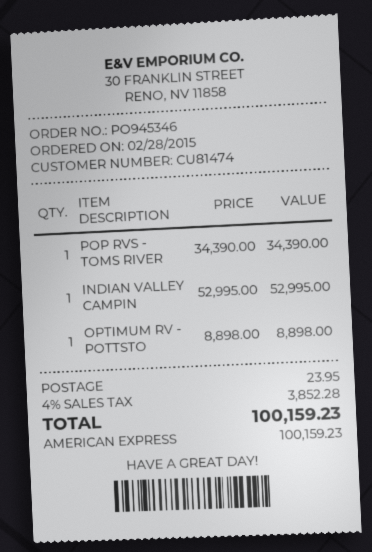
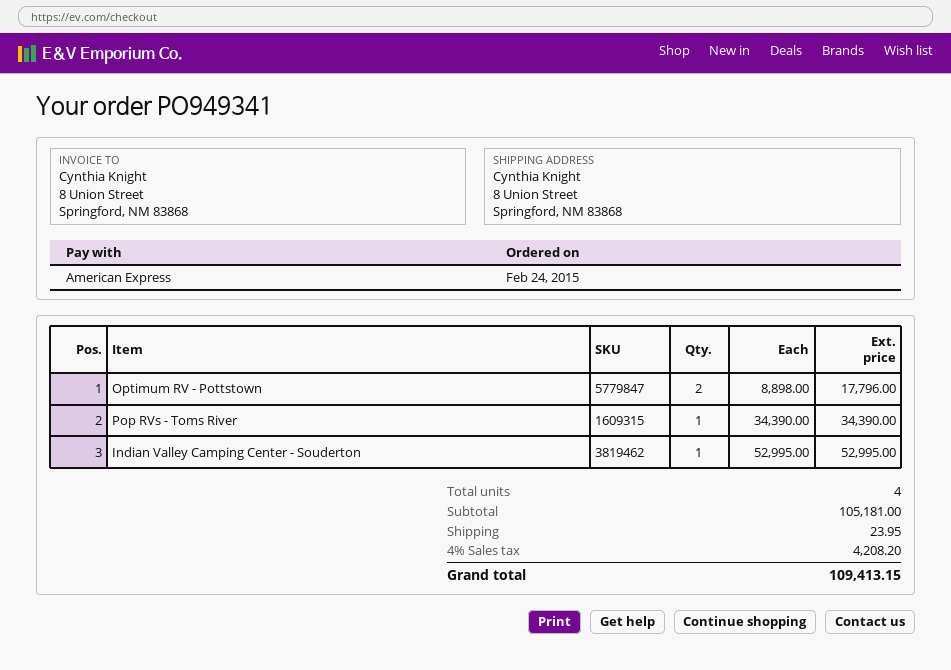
order number: PO945346 -> PO949341
order date: 2015-02-28 -> 2015-02-24
OPTIMUM RV - POTTSTO: 1 x 8898.00 = 8898.00 -> 2 x 8898.00 = 17796.00
tax: 4% = 3852.28 -> 4% = 4208.20
total: 100159.23 -> 109413.15

